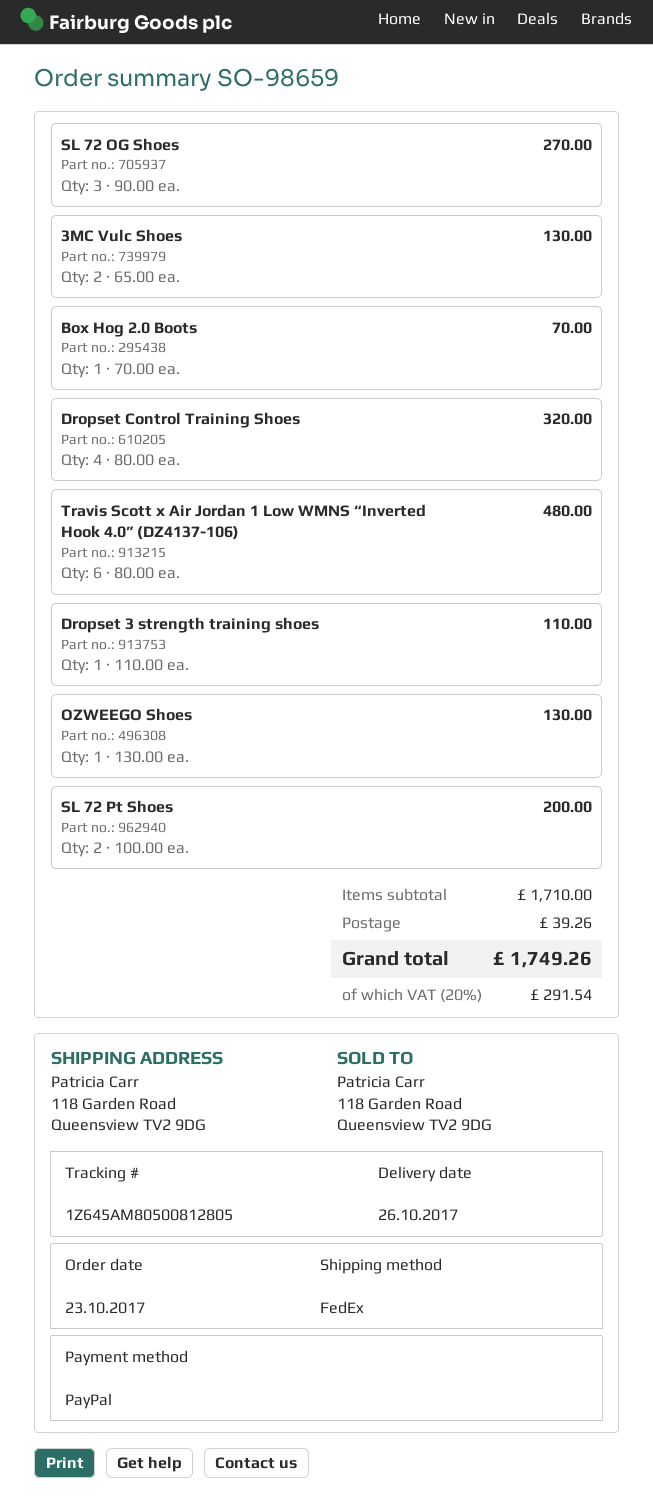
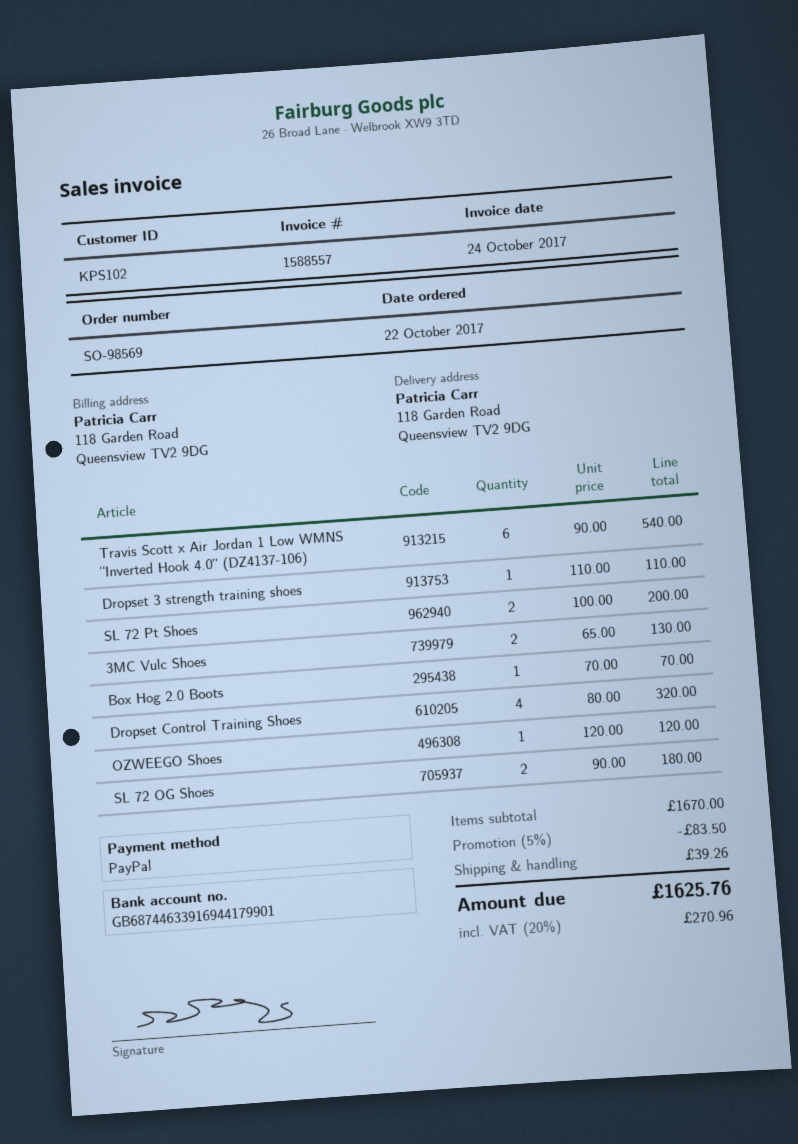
order number: SO-98659 -> SO-98569
order date: 2017-10-23 -> 2017-10-22
SL 72 OG Shoes: 3 x 90.00 = 270.00 -> 2 x 90.00 = 180.00
Travis Scott x Air Jordan 1 Low WMNS “Inverted Hook 4.0” (DZ4137-106): 6 x 80.00 = 480.00 -> 6 x 90.00 = 540.00
OZWEEGO Shoes: 1 x 130.00 = 130.00 -> 1 x 120.00 = 120.00
subtotal: 1710.00 -> 1670.00
discount: none -> 5% = 83.50
tax: 20% = 291.54 -> 20% = 270.96
total: 1749.26 -> 1625.76

